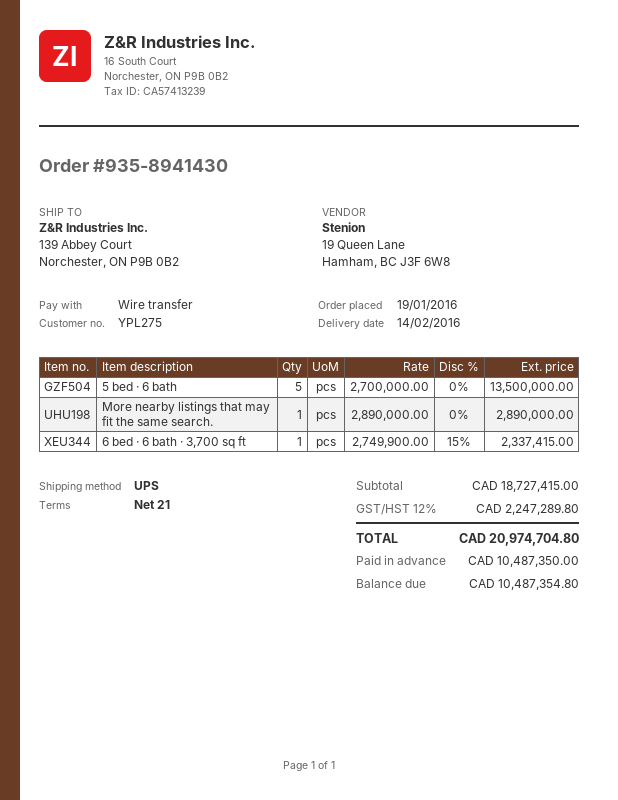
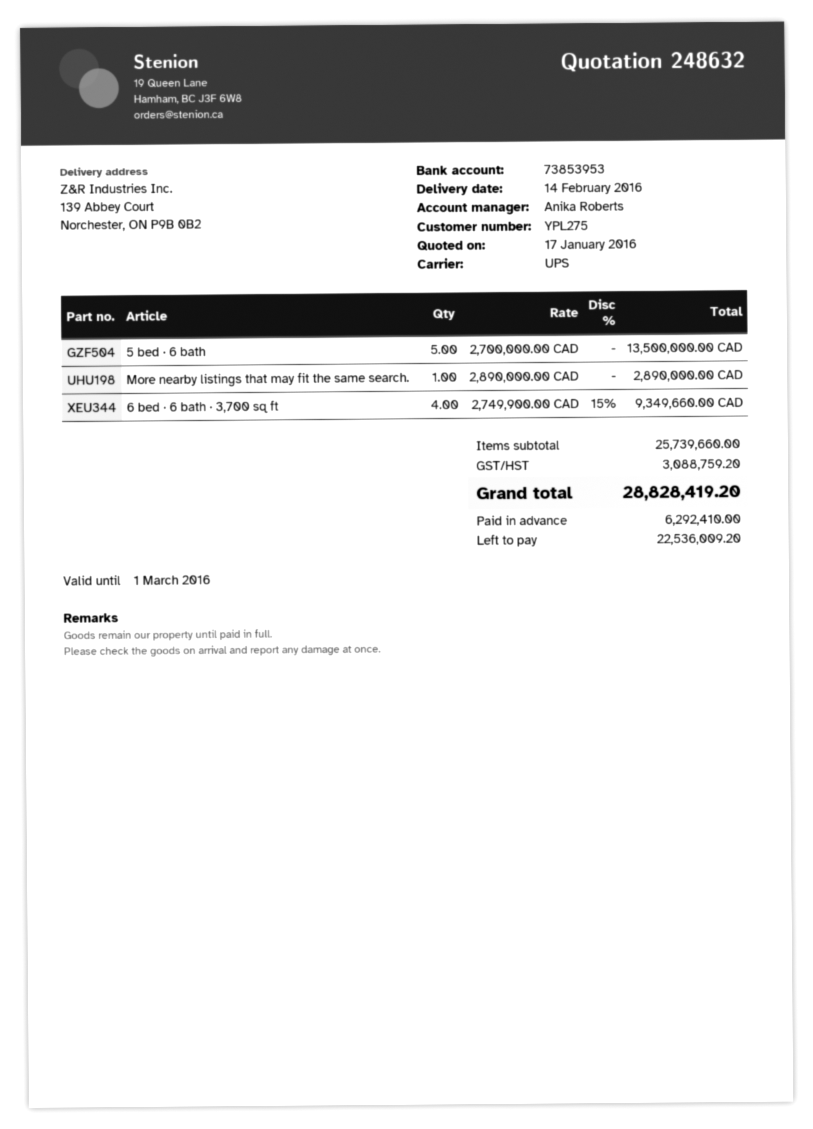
6 bed · 6 bath · 3,700 sq ft: 1 x 2749900.00 - 15% = 2337415.00 -> 4 x 2749900.00 - 15% = 9349660.00
subtotal: 18727415.00 -> 25739660.00
tax: 2247289.80 -> 3088759.20
total: 20974704.80 -> 28828419.20
deposit: 10487350.00 -> 6292410.00
balance: 10487354.80 -> 22536009.20

